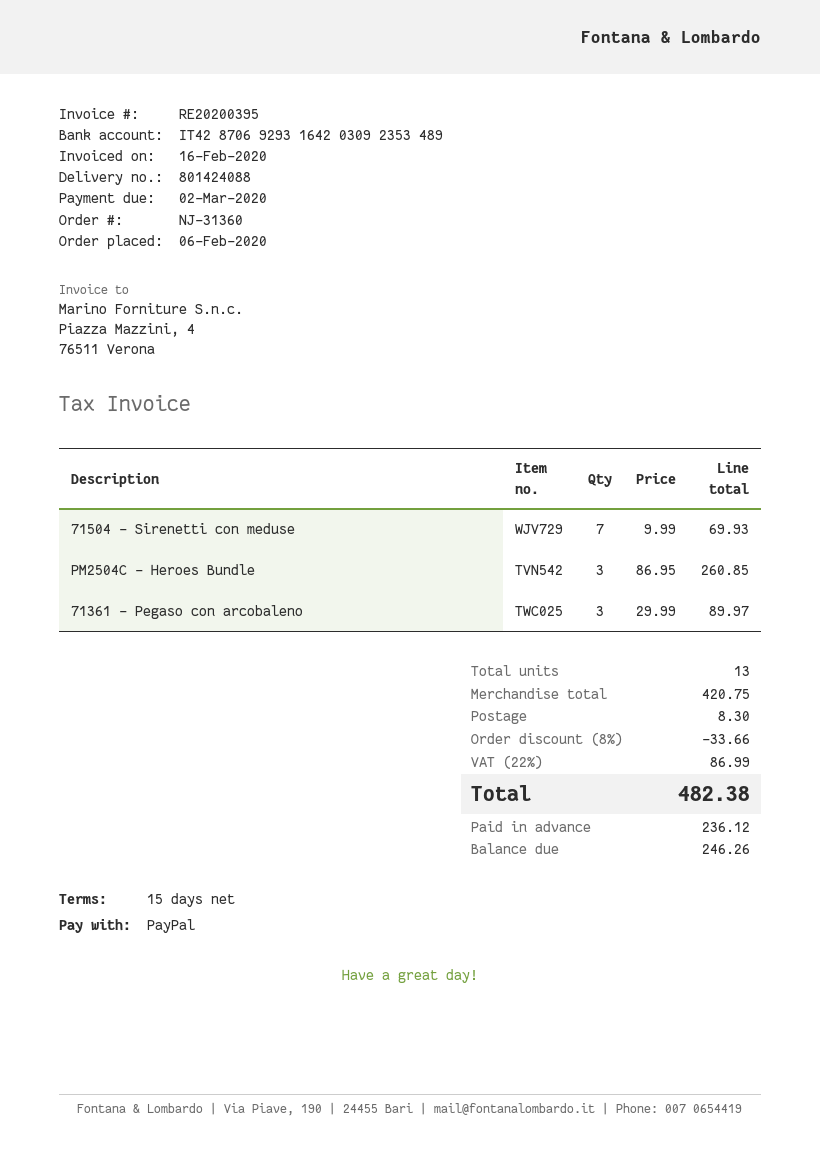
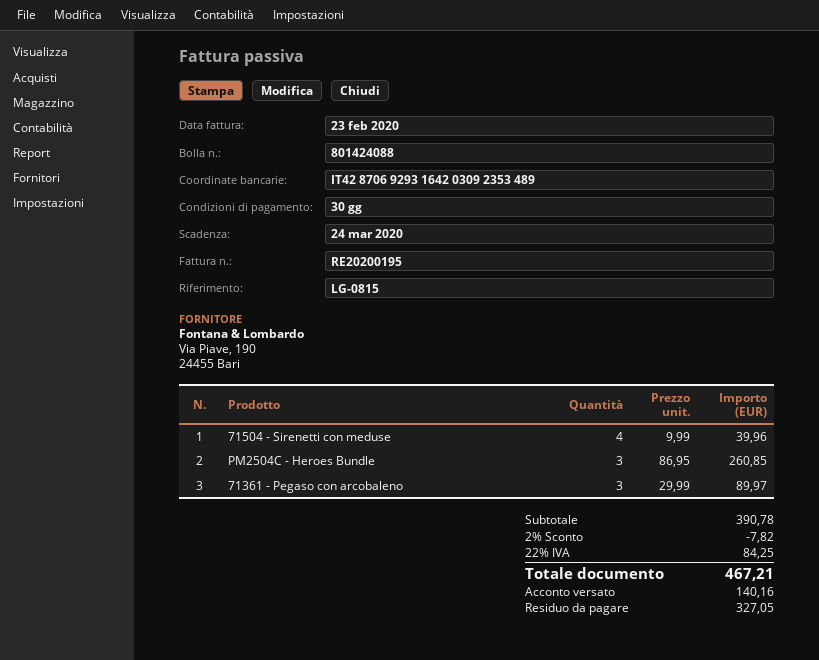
invoice number: RE20200395 -> RE20200195
invoice date: 2020-02-16 -> 2020-02-23
payment terms: 15 days -> 30 days
due date: 2020-03-02 -> 2020-03-24
71504 - Sirenetti con meduse: 7 x 9.99 = 69.93 -> 4 x 9.99 = 39.96
subtotal: 420.75 -> 390.78
discount: 8% = 33.66 -> 2% = 7.82
shipping: 8.30 -> none
tax: 22% = 86.99 -> 22% = 84.25
total: 482.38 -> 467.21
deposit: 236.12 -> 140.16
balance: 246.26 -> 327.05

